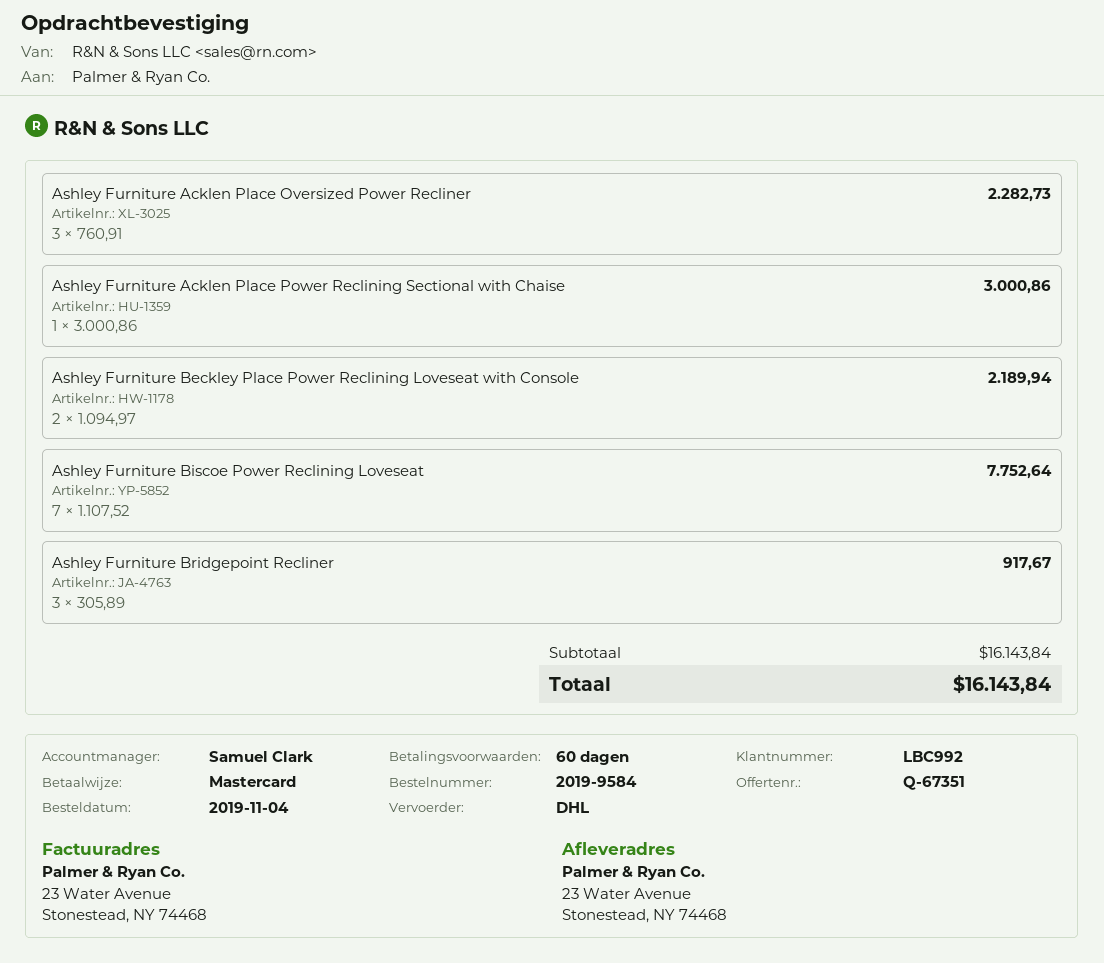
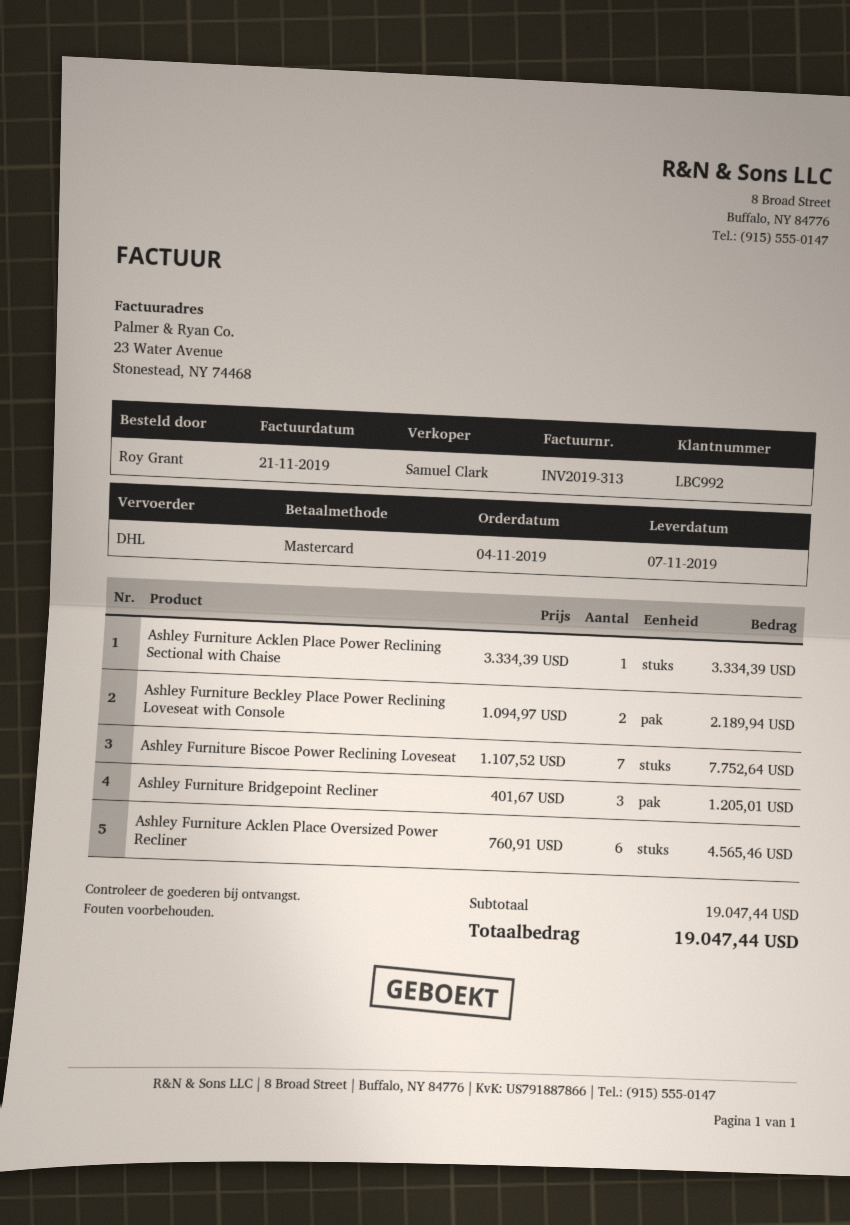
Ashley Furniture Acklen Place Oversized Power Recliner: 3 x 760.91 = 2282.73 -> 6 x 760.91 = 4565.46
Ashley Furniture Acklen Place Power Reclining Sectional with Chaise: 1 x 3000.86 = 3000.86 -> 1 x 3334.39 = 3334.39
Ashley Furniture Bridgepoint Recliner: 3 x 305.89 = 917.67 -> 3 x 401.67 = 1205.01
subtotal: 16143.84 -> 19047.44
total: 16143.84 -> 19047.44

